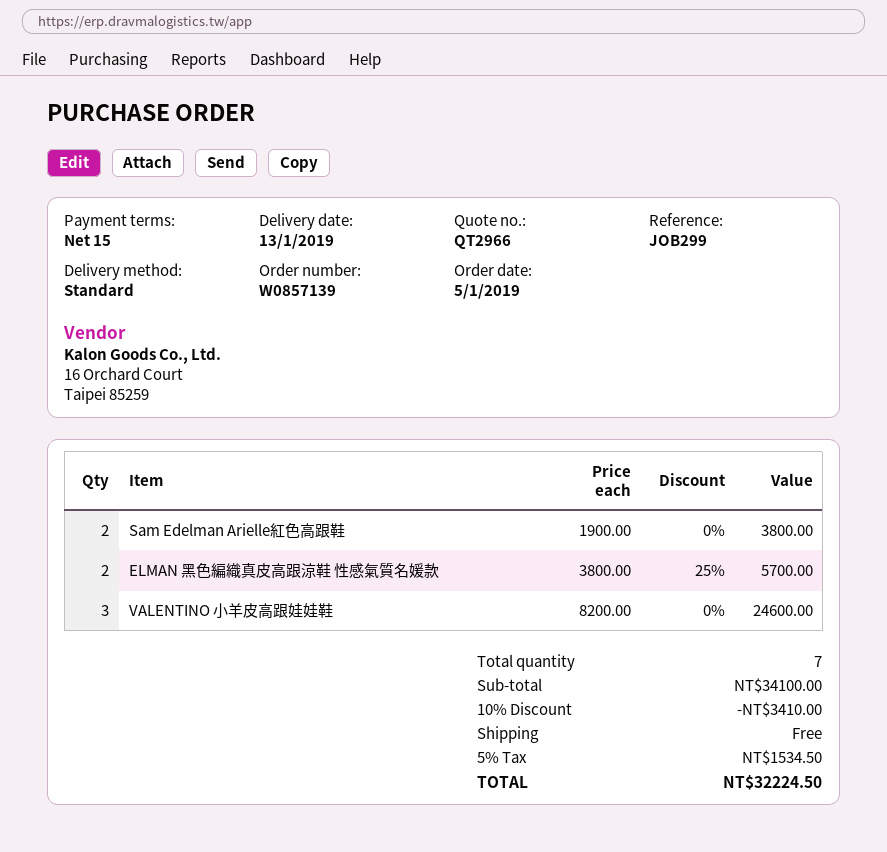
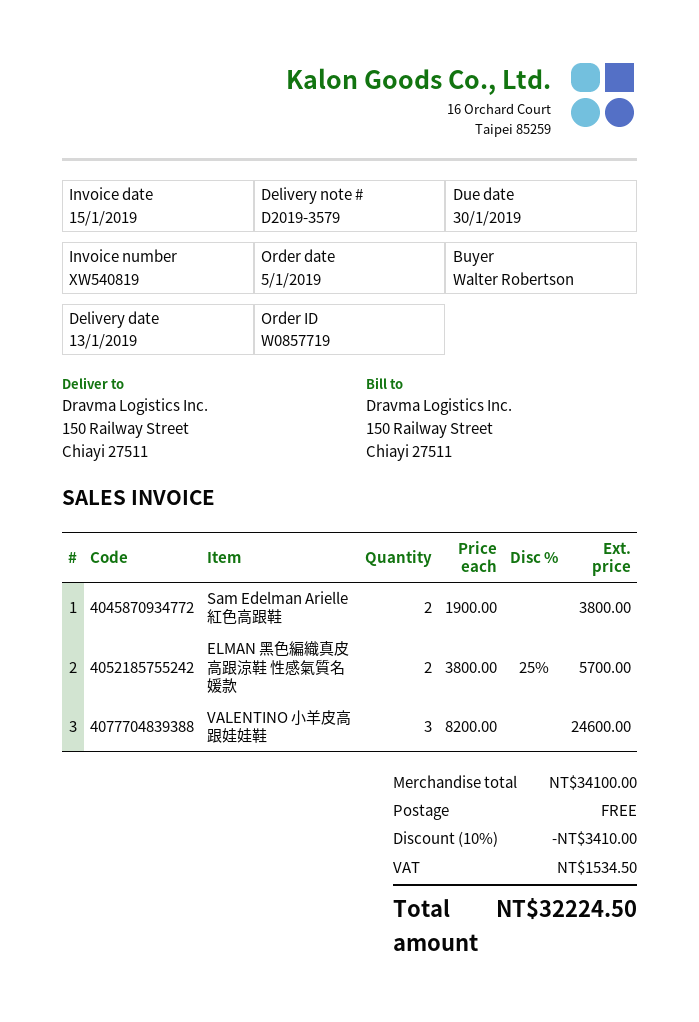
order number: W0857139 -> W0857719

